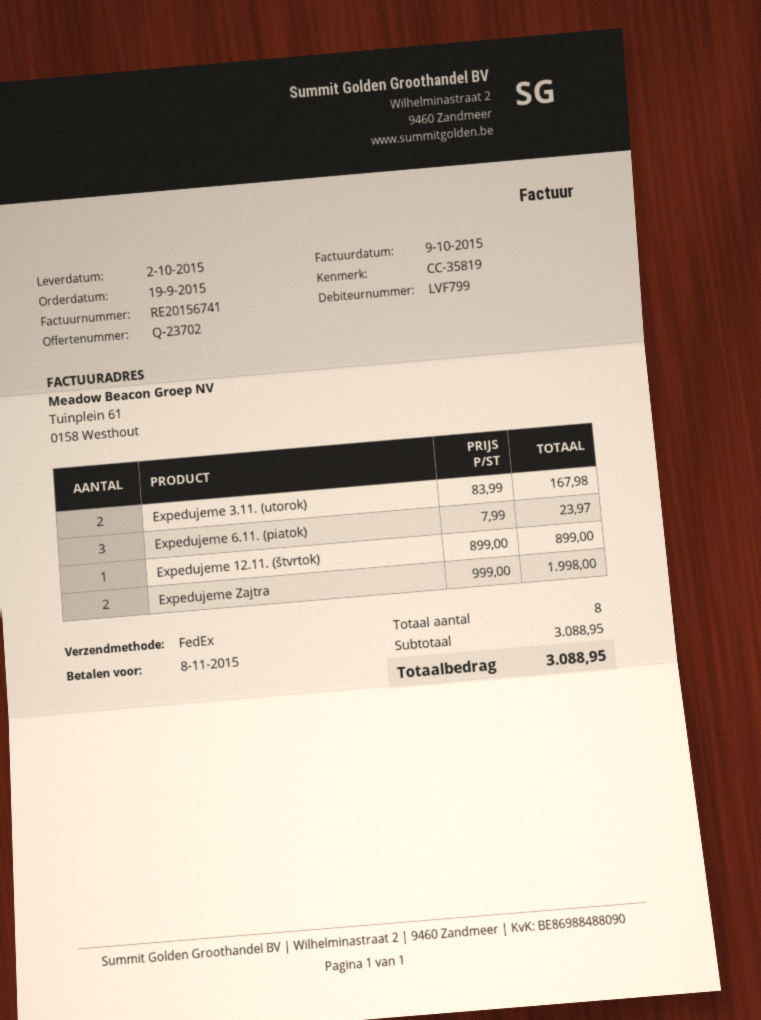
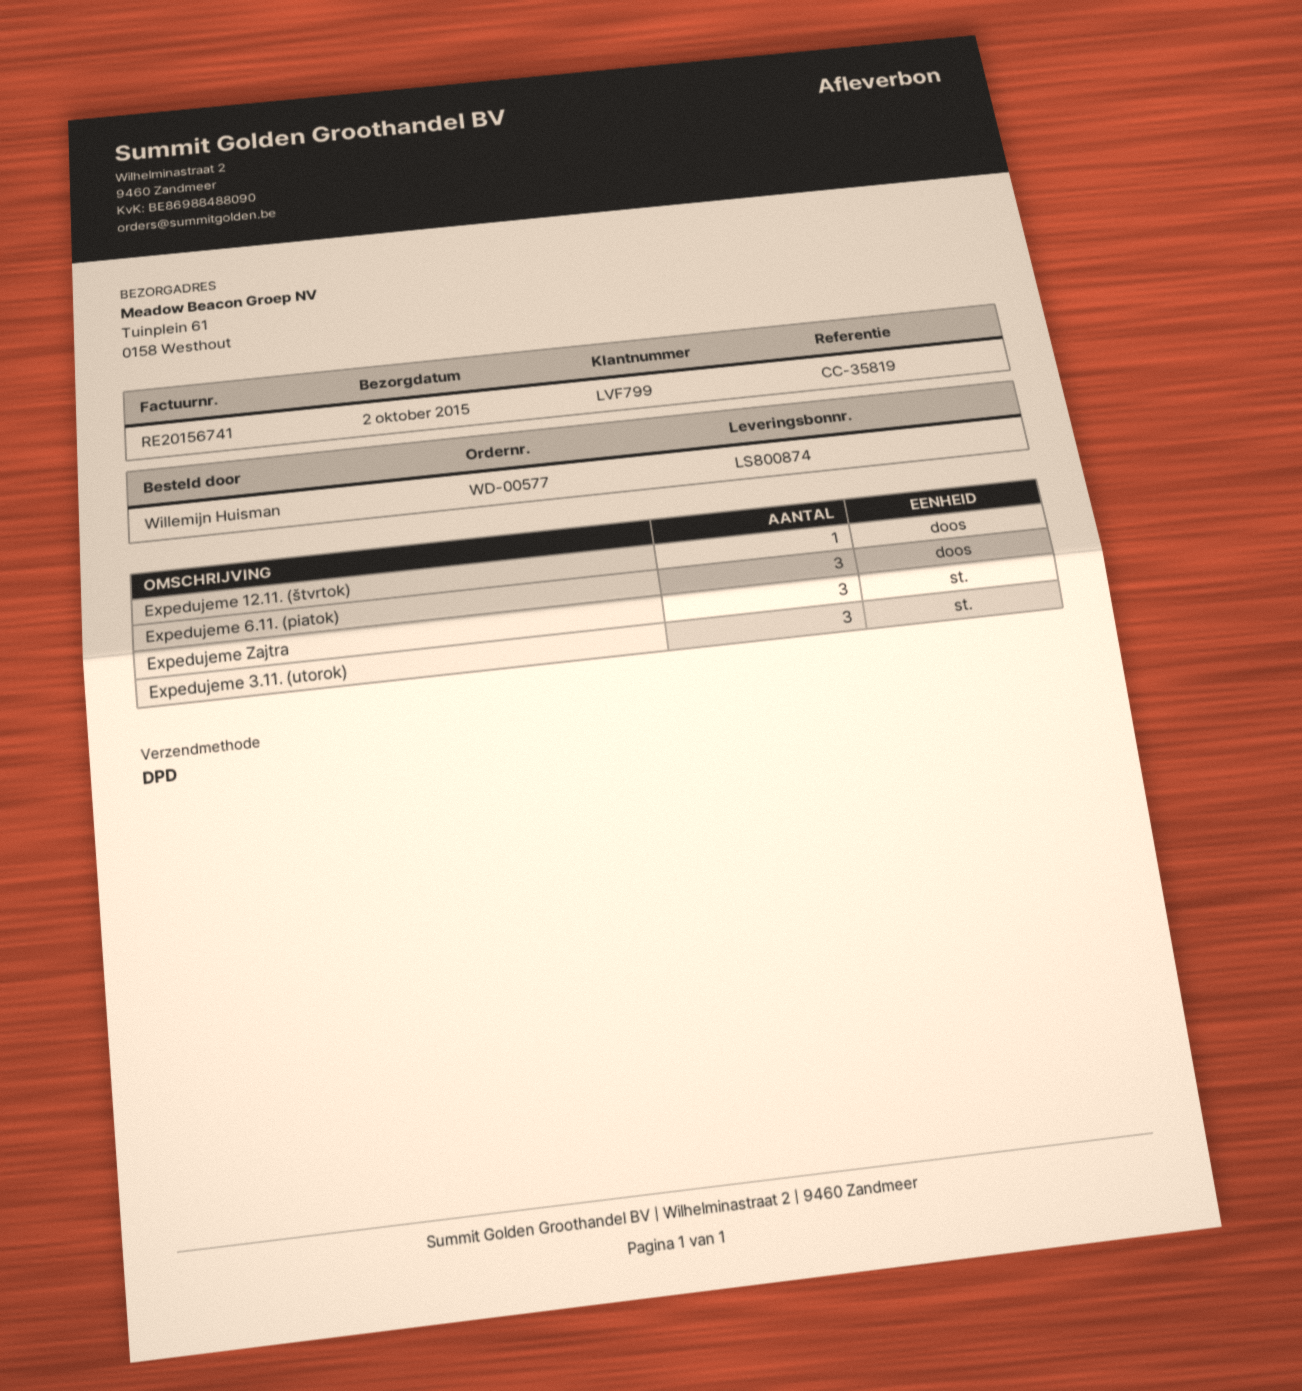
shipping method: FedEx -> DPD
Expedujeme 3.11. (utorok): 2 -> 3
Expedujeme Zajtra: 2 -> 3

